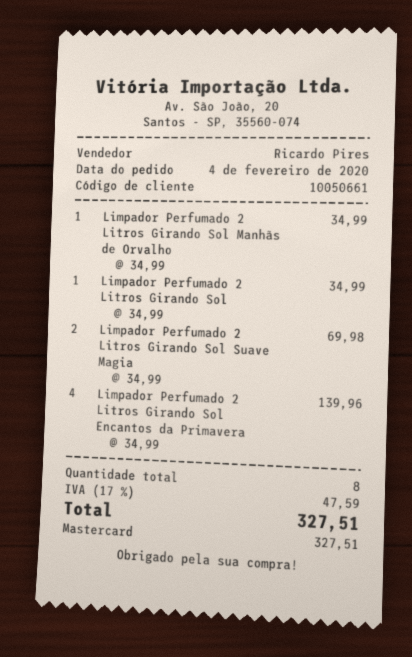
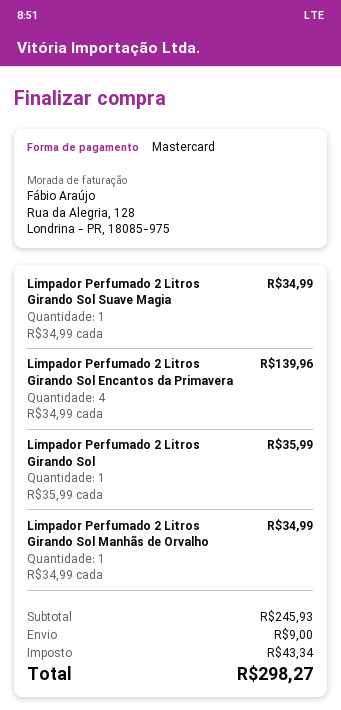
Limpador Perfumado 2 Litros Girando Sol: 1 x 34.99 = 34.99 -> 1 x 35.99 = 35.99
Limpador Perfumado 2 Litros Girando Sol Suave Magia: 2 x 34.99 = 69.98 -> 1 x 34.99 = 34.99
shipping: none -> 9.00
tax: 47.59 -> 43.34
total: 327.51 -> 298.27

